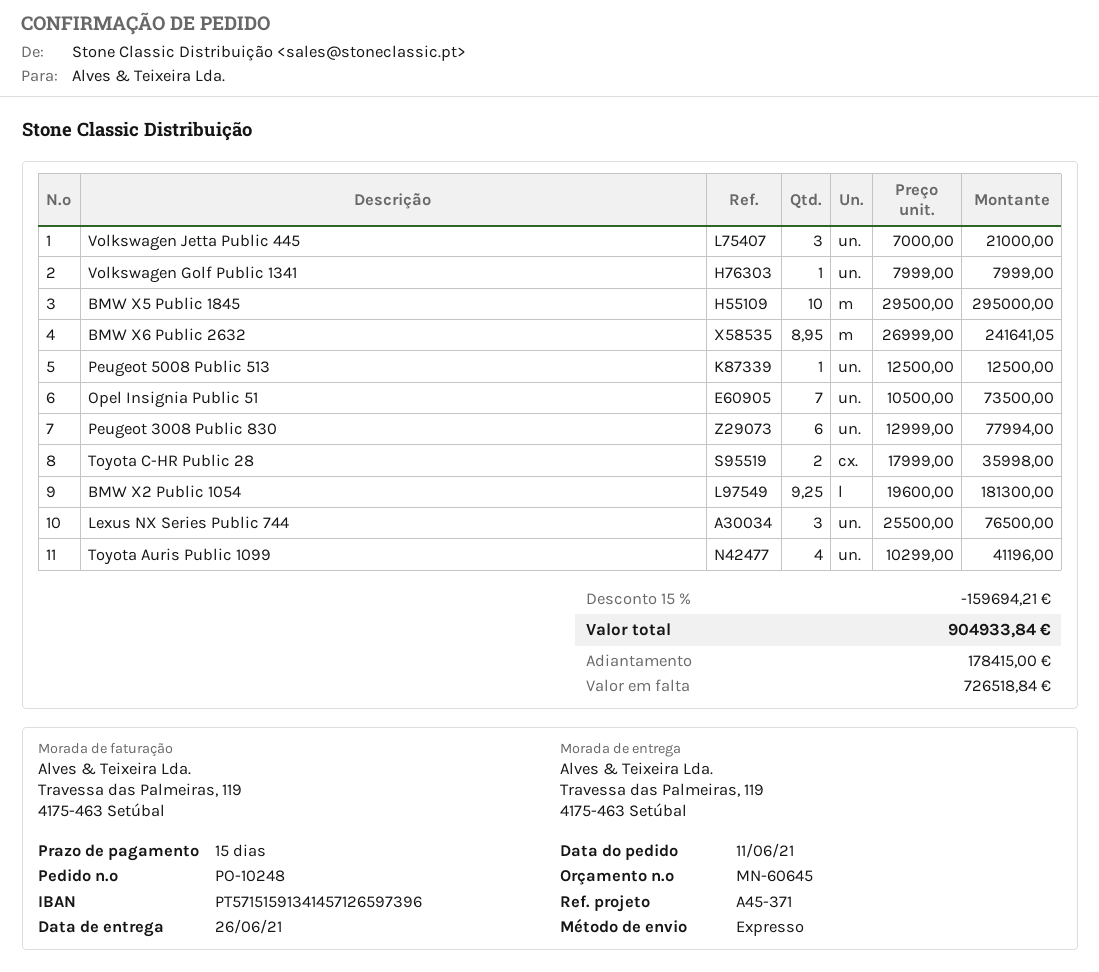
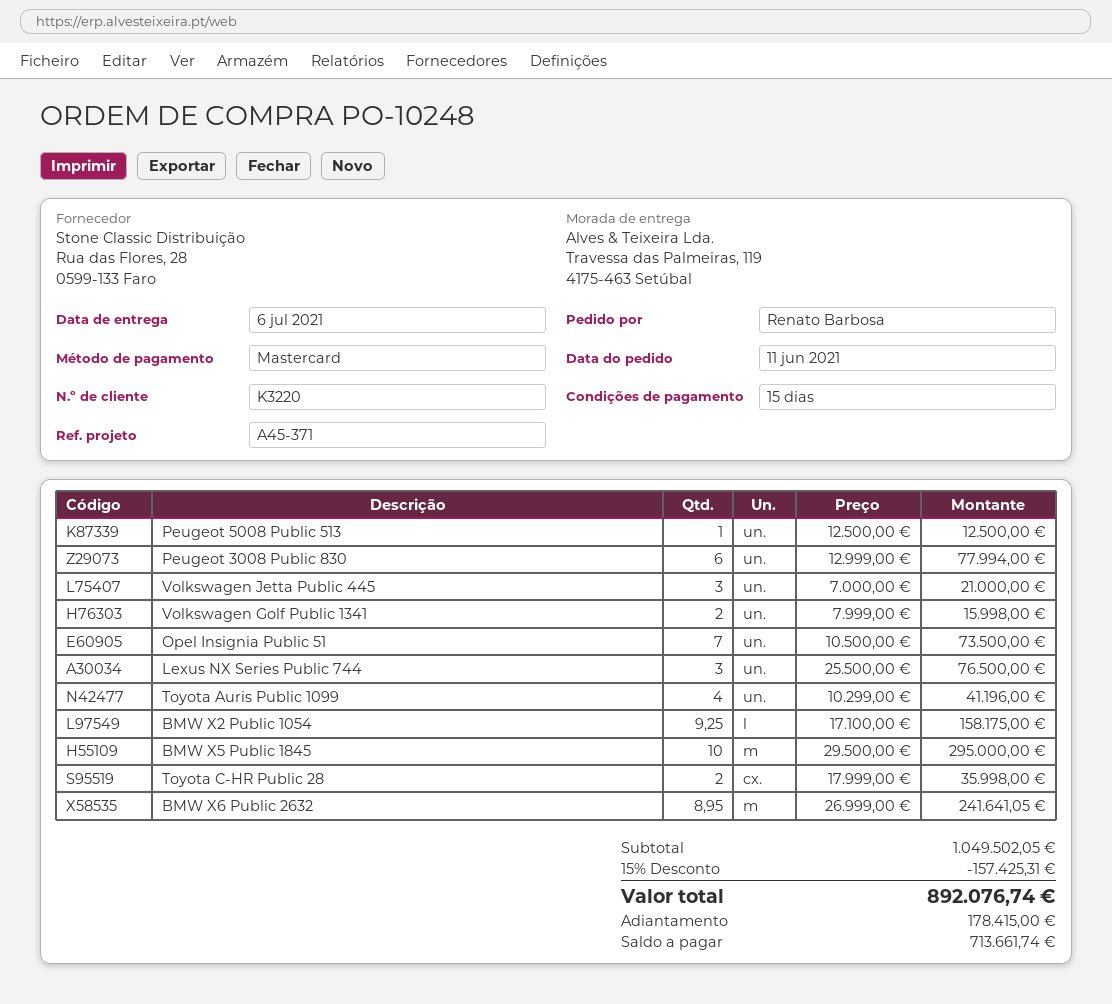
delivery date: 2021-06-26 -> 2021-07-06
Volkswagen Golf Public 1341: 1 x 7999.00 = 7999.00 -> 2 x 7999.00 = 15998.00
BMW X2 Public 1054: 9.25 x 19600.00 = 181300.00 -> 9.25 x 17100.00 = 158175.00
discount: 15% = 159694.21 -> 15% = 157425.31
total: 904933.84 -> 892076.74
balance: 726518.84 -> 713661.74

